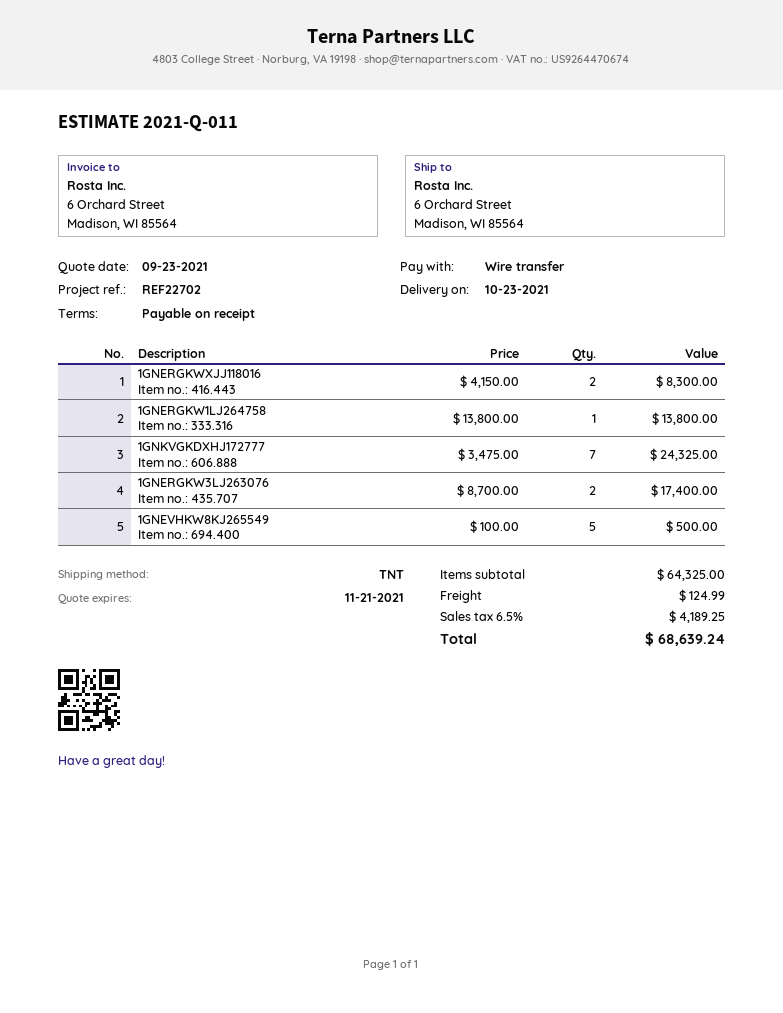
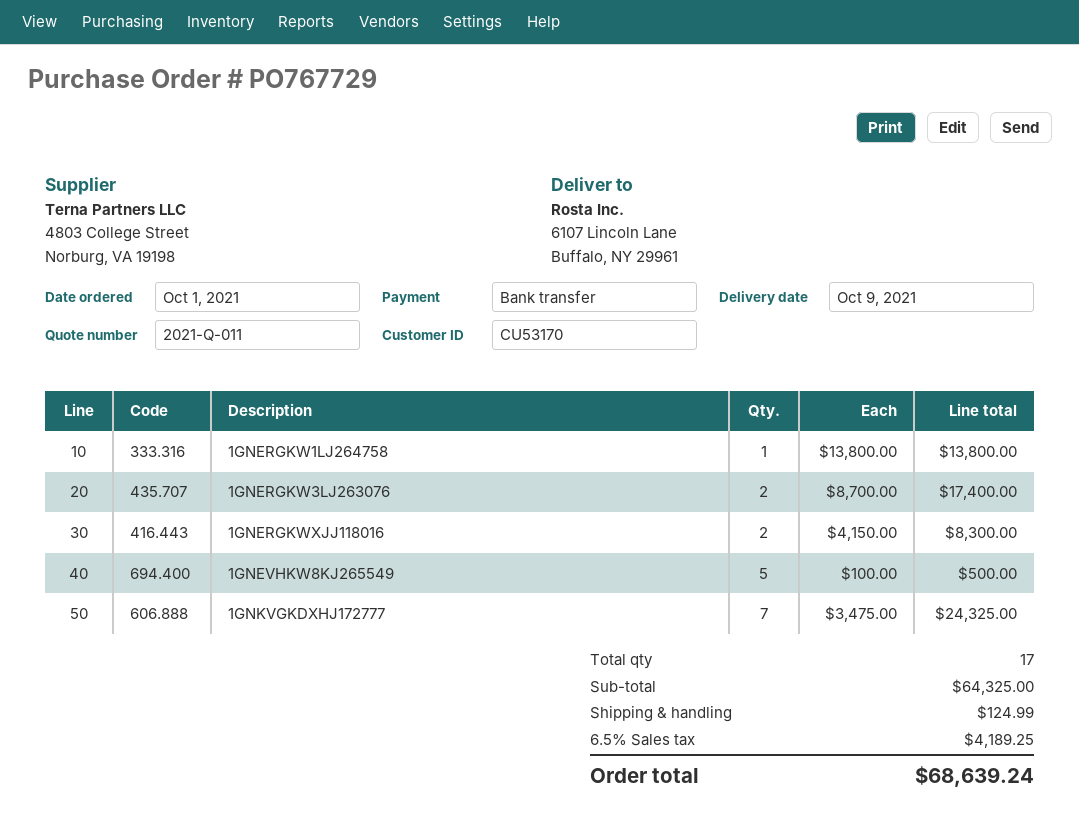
delivery date: 2021-10-23 -> 2021-10-09
ship to: 6 Orchard Street, Madison, WI 85564 -> 6107 Lincoln Lane, Buffalo, NY 29961

